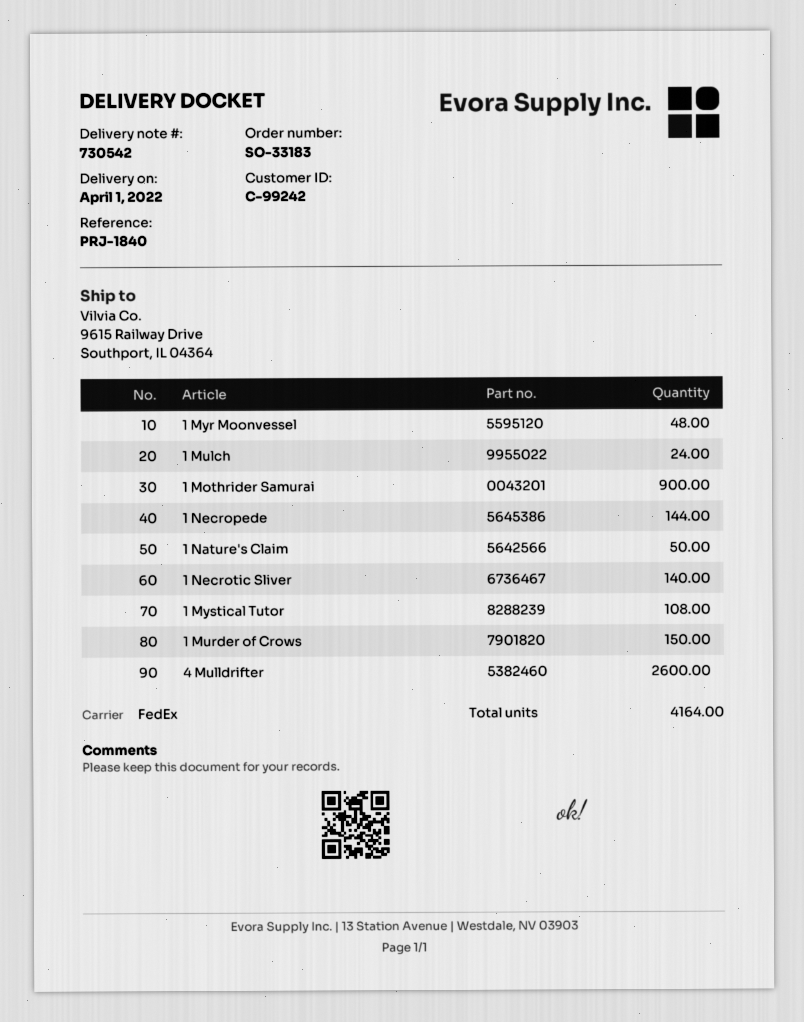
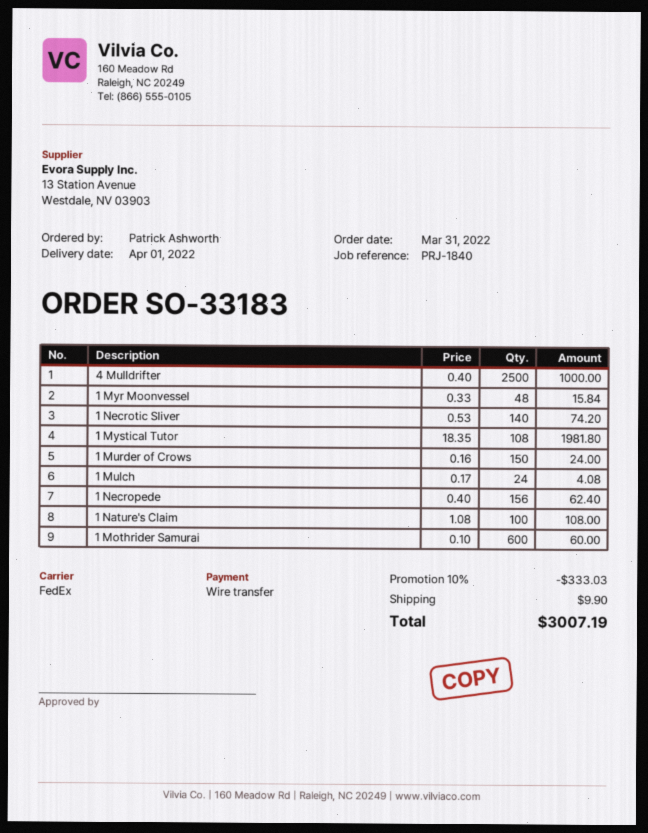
1 Mothrider Samurai: 900 -> 600
1 Necropede: 144 -> 156
1 Nature's Claim: 50 -> 100
4 Mulldrifter: 2600 -> 2500

